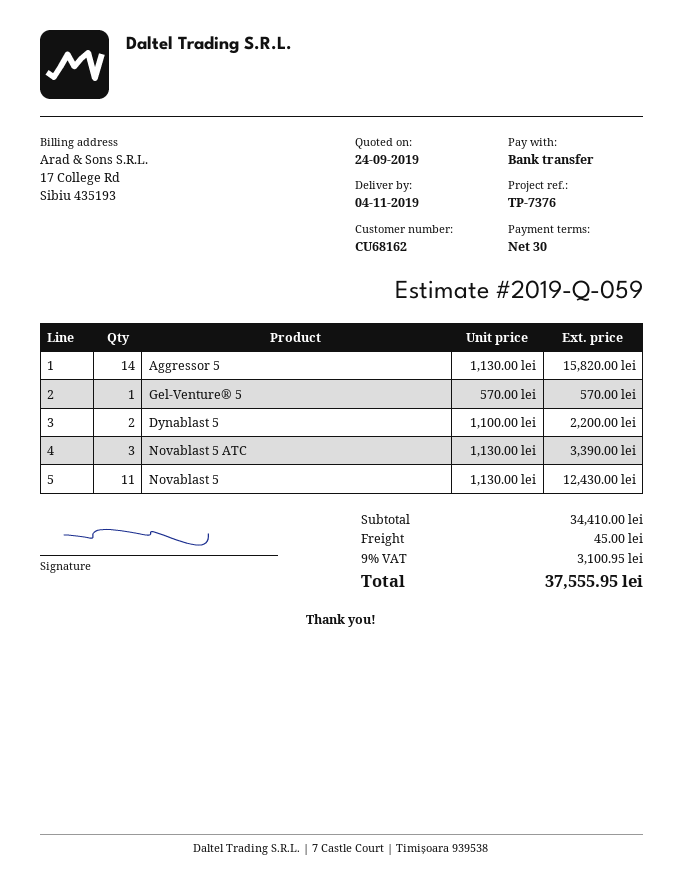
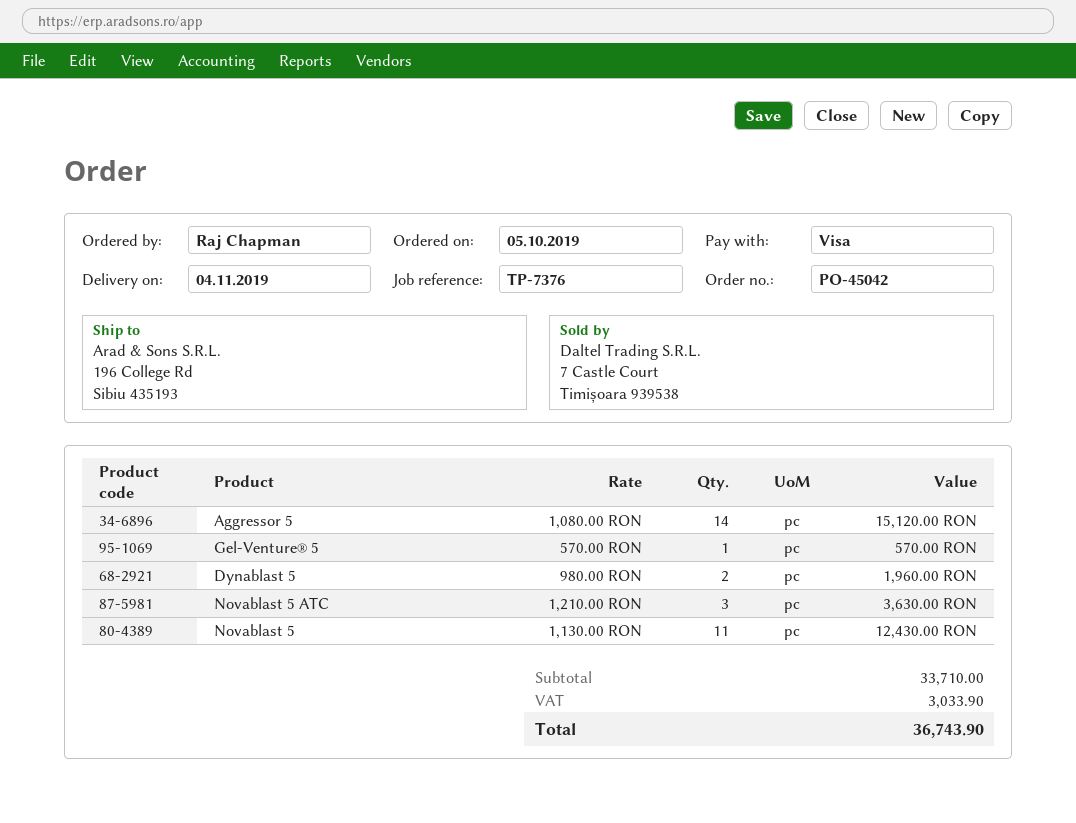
payment method: bank transfer -> Visa
Aggressor 5: 14 x 1130.00 = 15820.00 -> 14 x 1080.00 = 15120.00
Dynablast 5: 2 x 1100.00 = 2200.00 -> 2 x 980.00 = 1960.00
Novablast 5 ATC: 3 x 1130.00 = 3390.00 -> 3 x 1210.00 = 3630.00
subtotal: 34410.00 -> 33710.00
shipping: 45.00 -> none
tax: 3100.95 -> 3033.90
total: 37555.95 -> 36743.90

